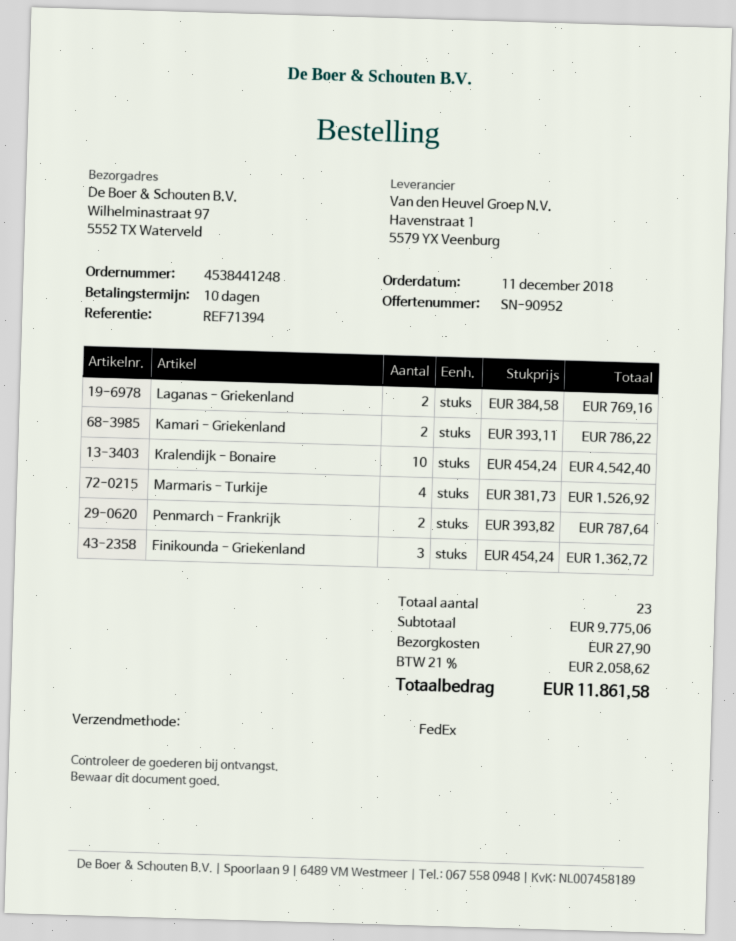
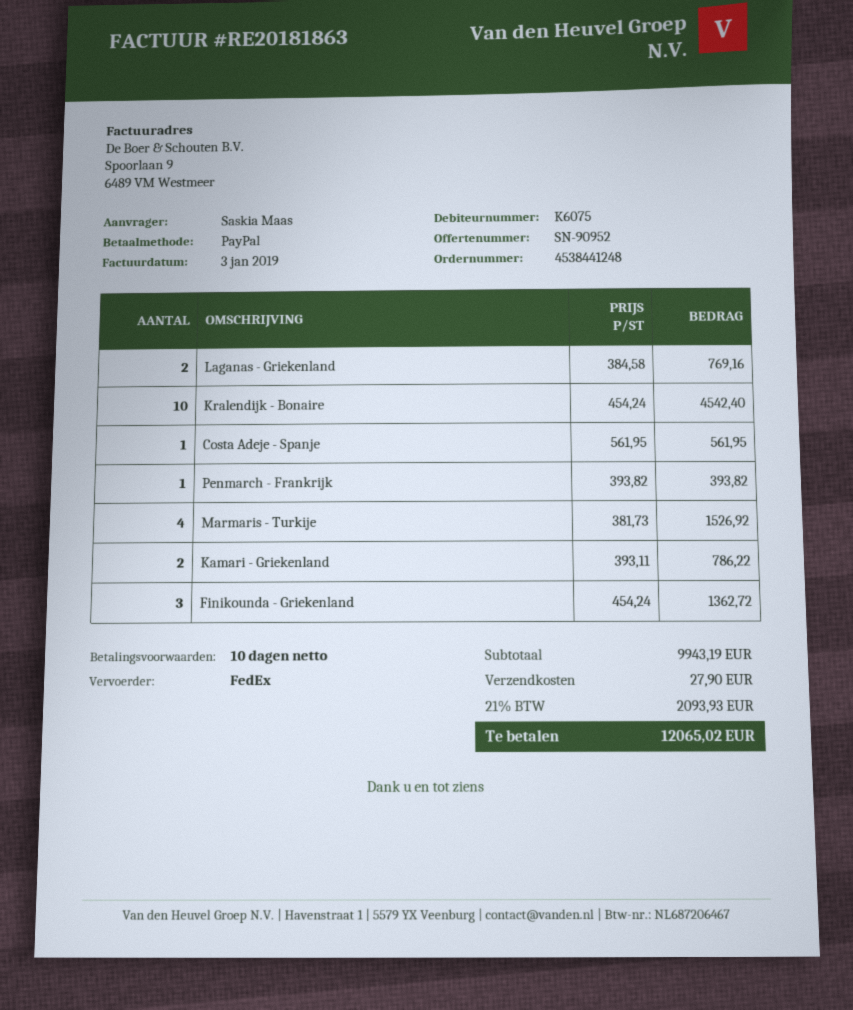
Penmarch - Frankrijk: 2 x 393.82 = 787.64 -> 1 x 393.82 = 393.82
Costa Adeje - Spanje: none -> 1 x 561.95 = 561.95
subtotal: 9775.06 -> 9943.19
tax: 21% = 2058.62 -> 21% = 2093.93
total: 11861.58 -> 12065.02

